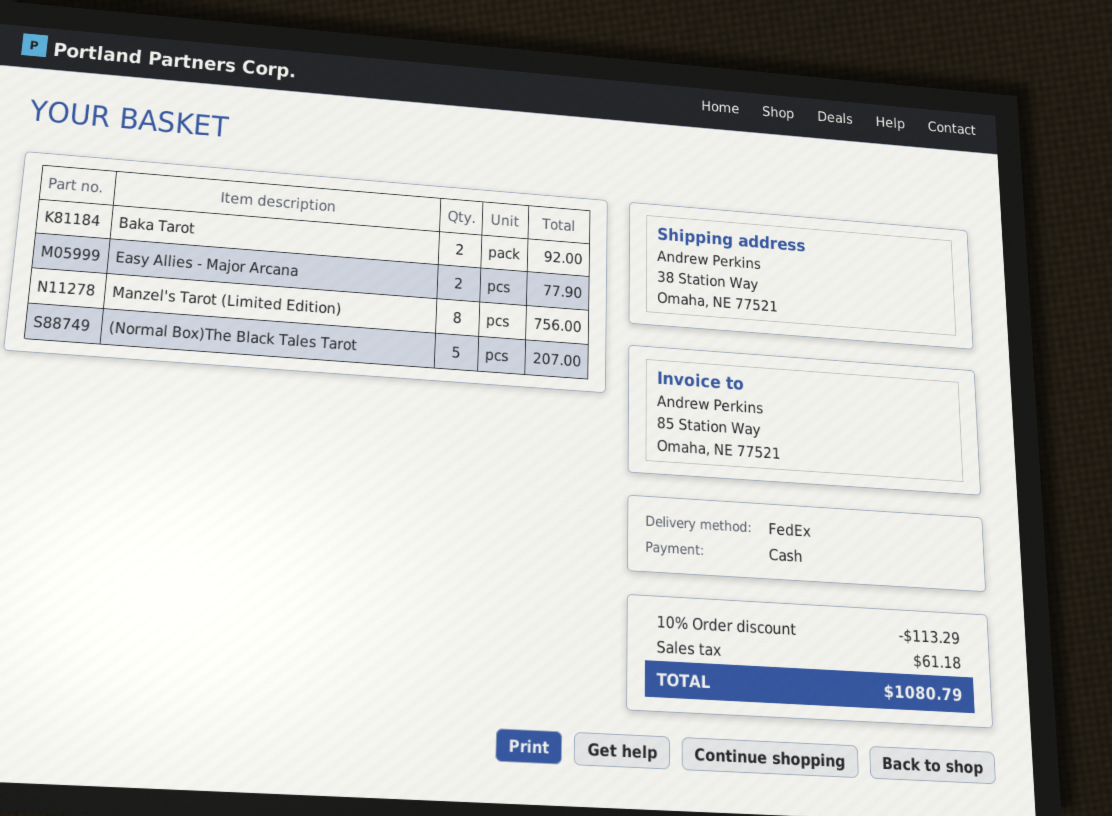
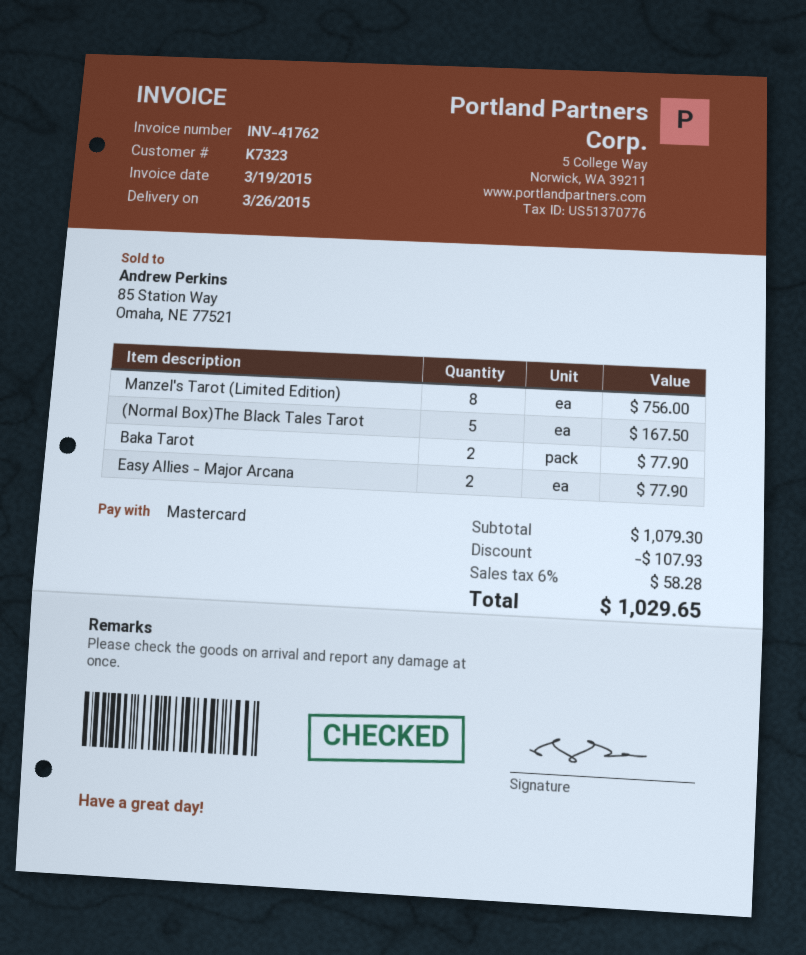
payment method: cash -> Mastercard
Baka Tarot: 2 for 92.00 -> 2 for 77.90
(Normal Box)The Black Tales Tarot: 5 for 207.00 -> 5 for 167.50
discount: 113.29 -> 107.93
tax: 61.18 -> 58.28
total: 1080.79 -> 1029.65

